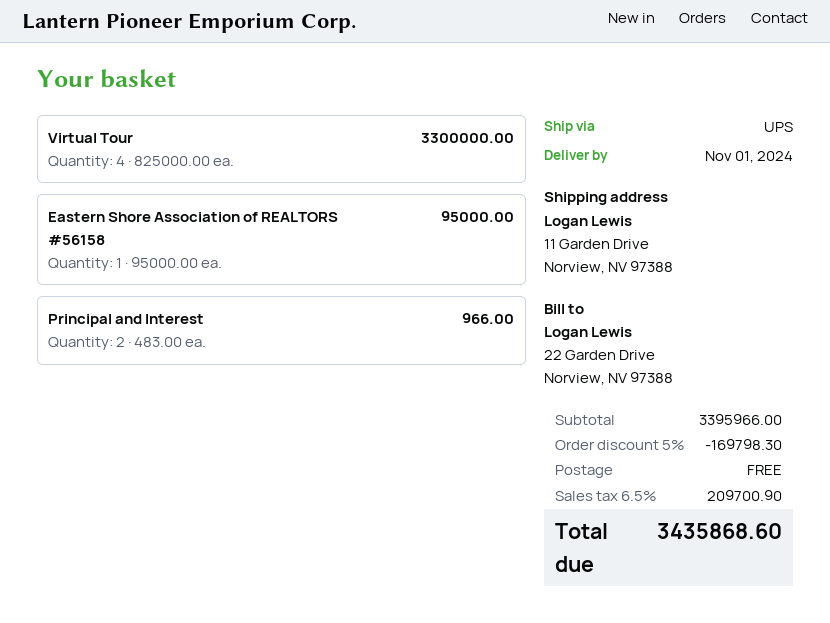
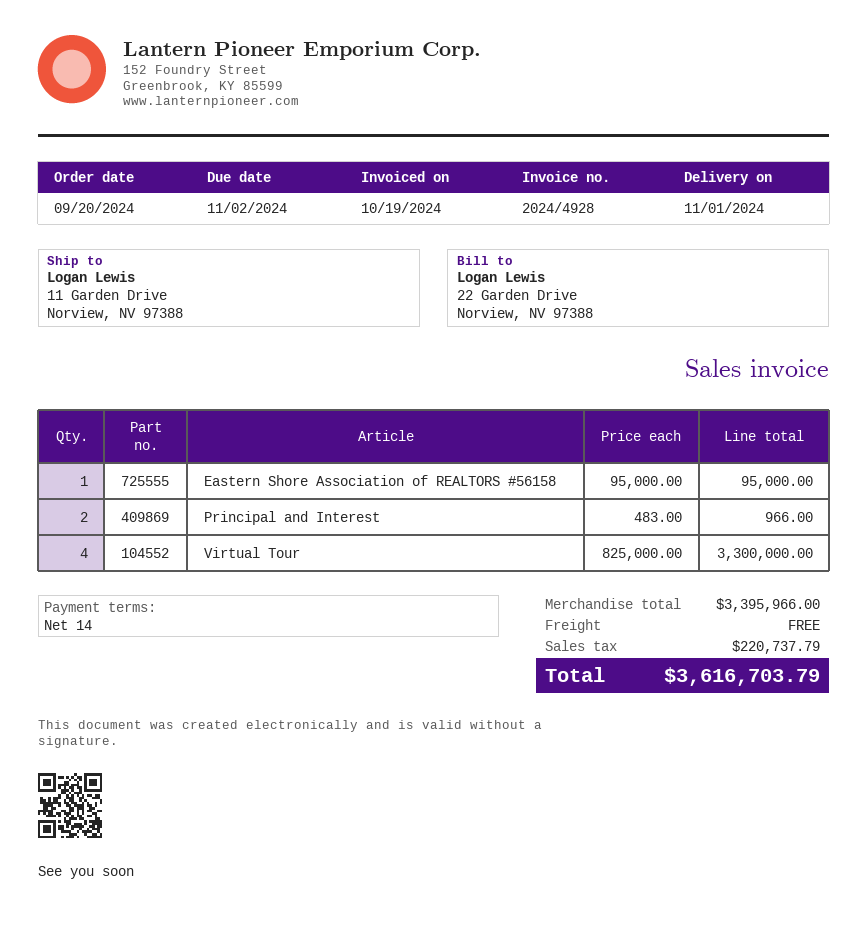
discount: 5% = 169798.30 -> none
tax: 209700.90 -> 220737.79
total: 3435868.60 -> 3616703.79

